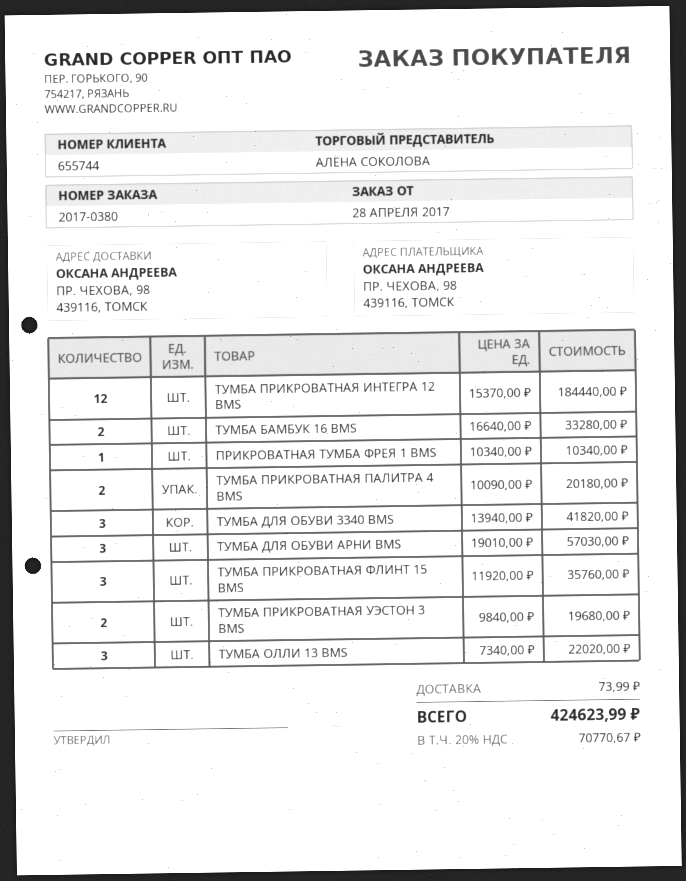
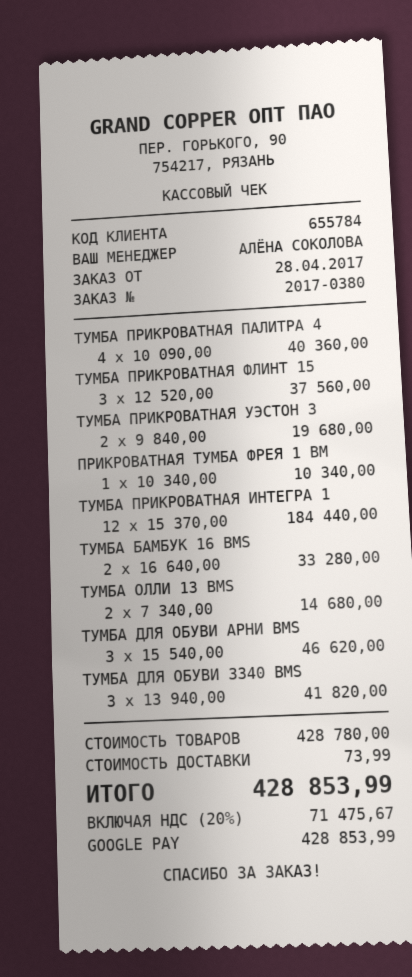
customer number: 655744 -> 655784
ТУМБА ПРИКРОВАТНАЯ ПАЛИТРА 4 BMS: 2 x 10090.00 = 20180.00 -> 4 x 10090.00 = 40360.00
ТУМБА ДЛЯ ОБУВИ АРНИ BMS: 3 x 19010.00 = 57030.00 -> 3 x 15540.00 = 46620.00
ТУМБА ПРИКРОВАТНАЯ ФЛИНТ 15 BMS: 3 x 11920.00 = 35760.00 -> 3 x 12520.00 = 37560.00
ТУМБА ОЛЛИ 13 BMS: 3 x 7340.00 = 22020.00 -> 2 x 7340.00 = 14680.00
tax: 20% = 70770.67 -> 20% = 71475.67
total: 424623.99 -> 428853.99

